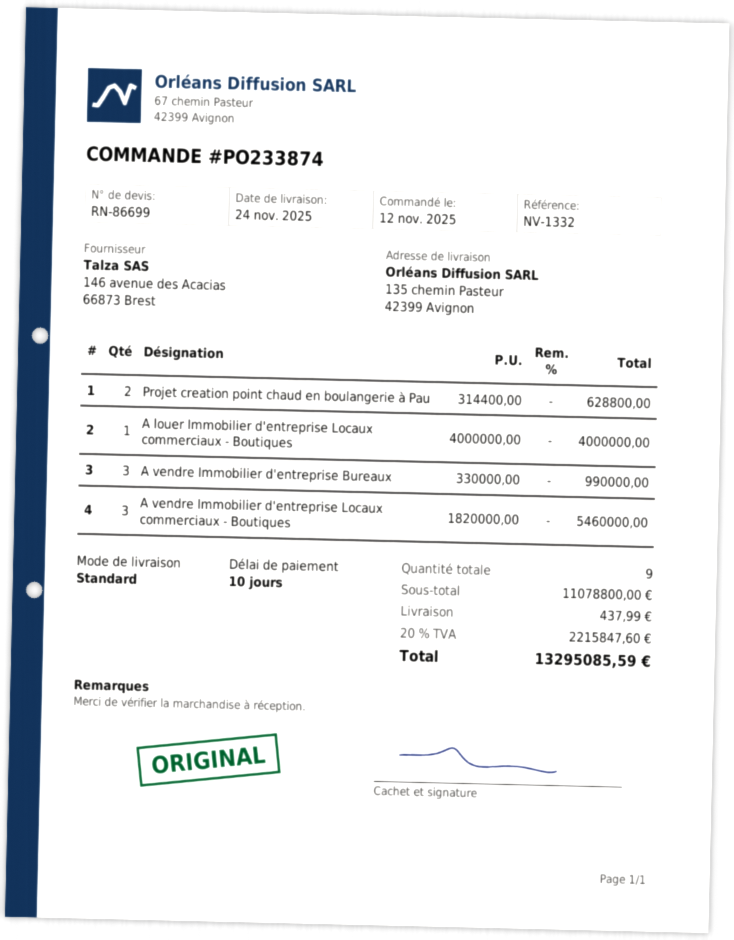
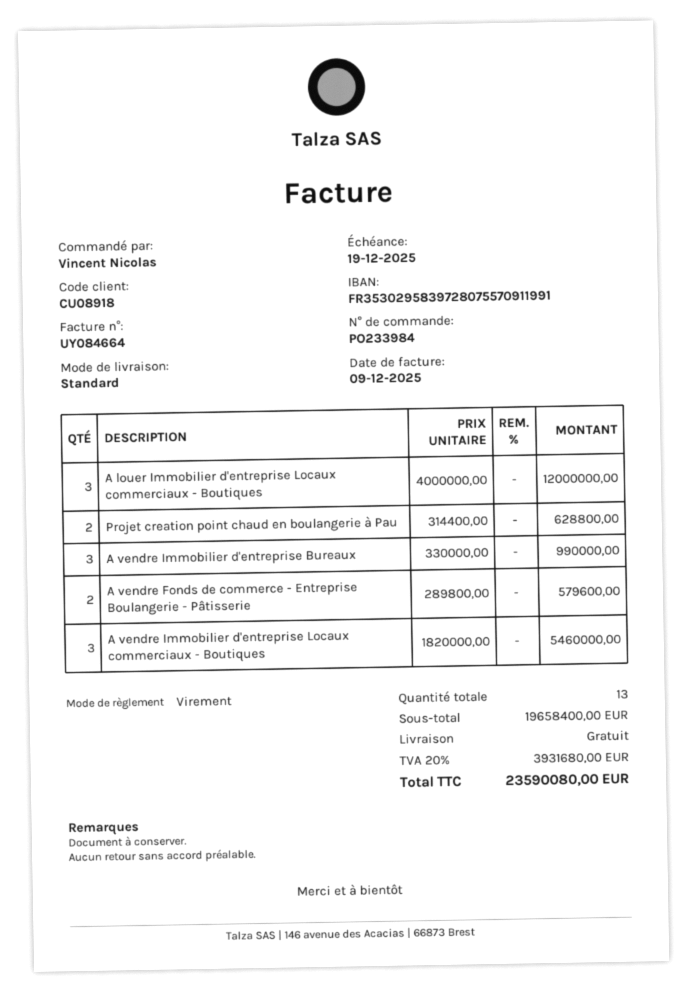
order number: PO233874 -> PO233984
A louer Immobilier d'entreprise Locaux commerciaux - Boutiques: 1 x 4000000.00 = 4000000.00 -> 3 x 4000000.00 = 12000000.00
A vendre Fonds de commerce - Entreprise Boulangerie - Pâtisserie: none -> 2 x 289800.00 = 579600.00
total quantity: 9 -> 13
subtotal: 11078800.00 -> 19658400.00
shipping: 437.99 -> 0.00
tax: 20% = 2215847.60 -> 20% = 3931680.00
total: 13295085.59 -> 23590080.00

